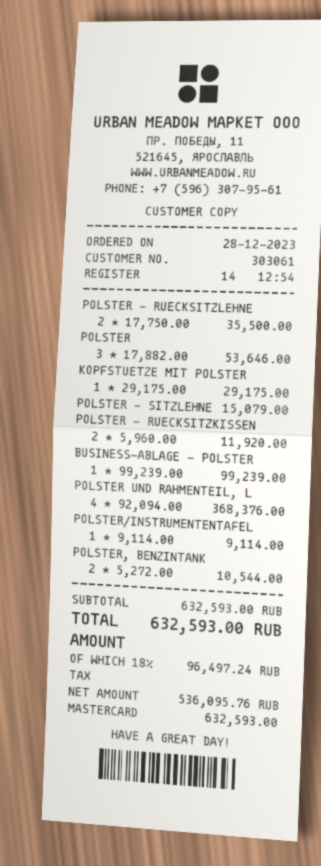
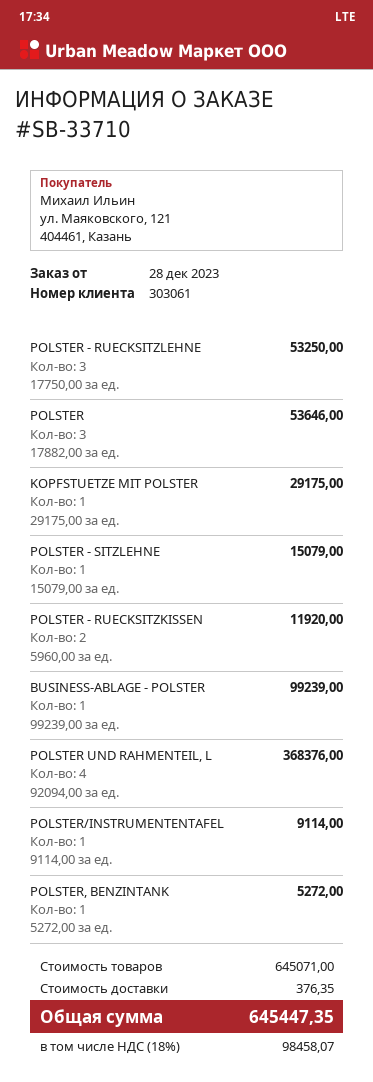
POLSTER - RUECKSITZLEHNE: 2 x 17750.00 = 35500.00 -> 3 x 17750.00 = 53250.00
POLSTER, BENZINTANK: 2 x 5272.00 = 10544.00 -> 1 x 5272.00 = 5272.00
subtotal: 632593.00 -> 645071.00
shipping: none -> 376.35
tax: 18% = 96497.24 -> 18% = 98458.07
total: 632593.00 -> 645447.35

